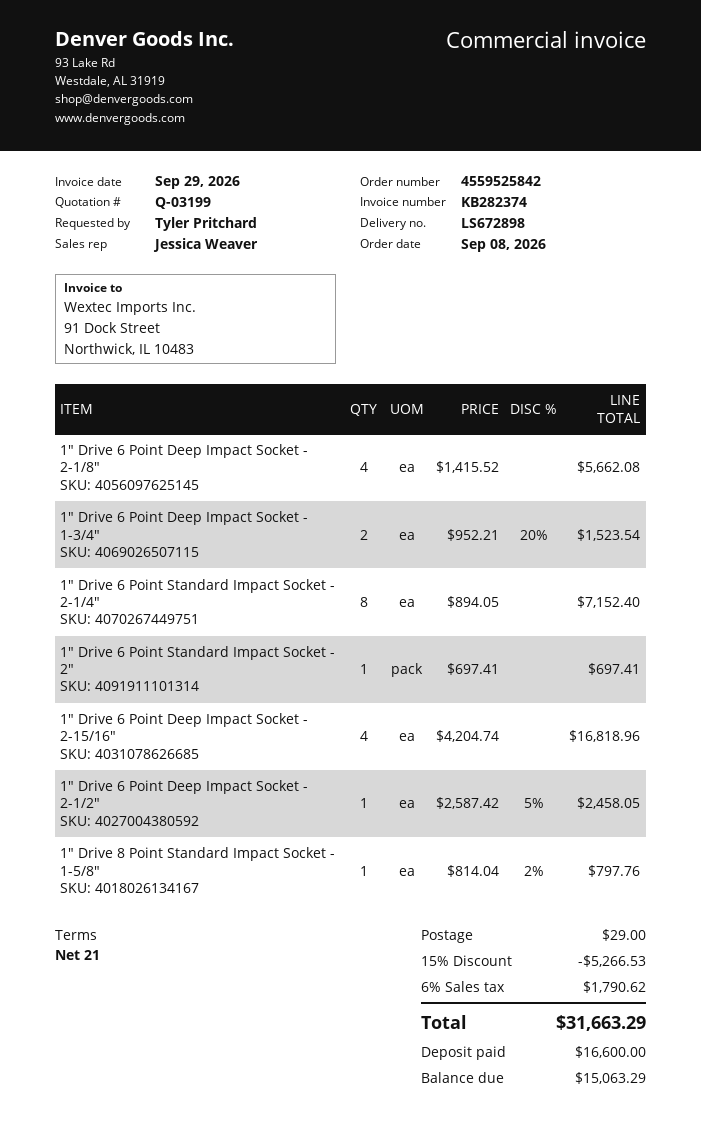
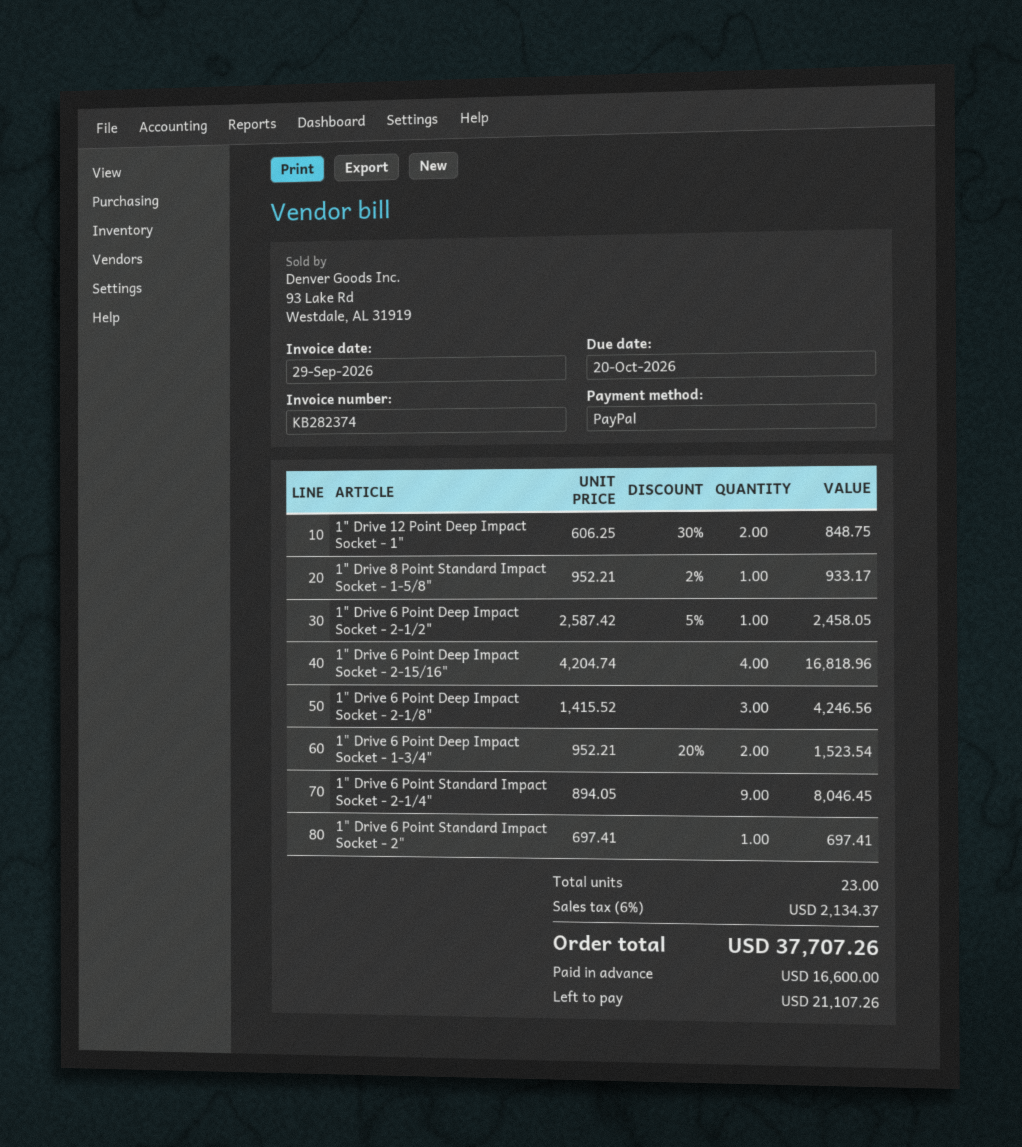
1" Drive 6 Point Deep Impact Socket - 2-1/8": 4 x 1415.52 = 5662.08 -> 3 x 1415.52 = 4246.56
1" Drive 6 Point Standard Impact Socket - 2-1/4": 8 x 894.05 = 7152.40 -> 9 x 894.05 = 8046.45
1" Drive 8 Point Standard Impact Socket - 1-5/8": 1 x 814.04 - 2% = 797.76 -> 1 x 952.21 - 2% = 933.17
1" Drive 12 Point Deep Impact Socket - 1": none -> 2 x 606.25 - 30% = 848.75
discount: 15% = 5266.53 -> none
shipping: 29.00 -> none
tax: 6% = 1790.62 -> 6% = 2134.37
total: 31663.29 -> 37707.26
balance: 15063.29 -> 21107.26

